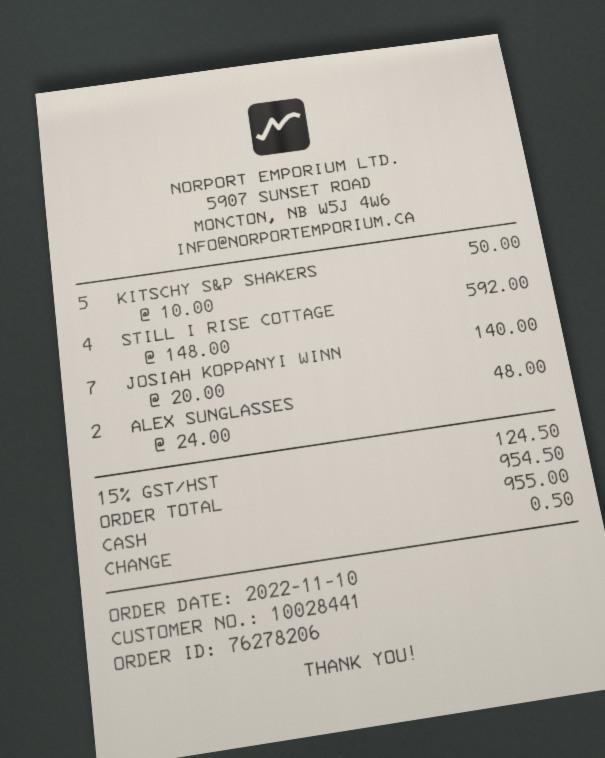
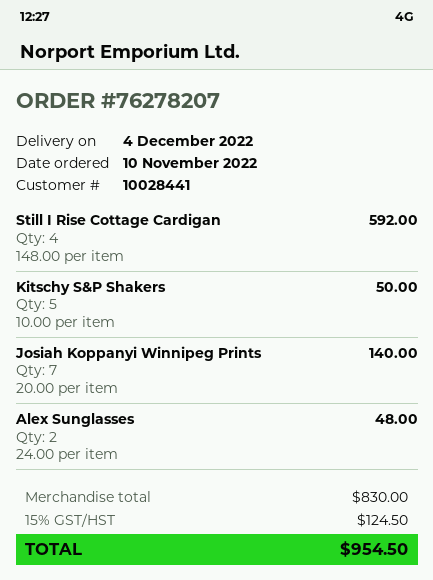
order number: 76278206 -> 76278207

